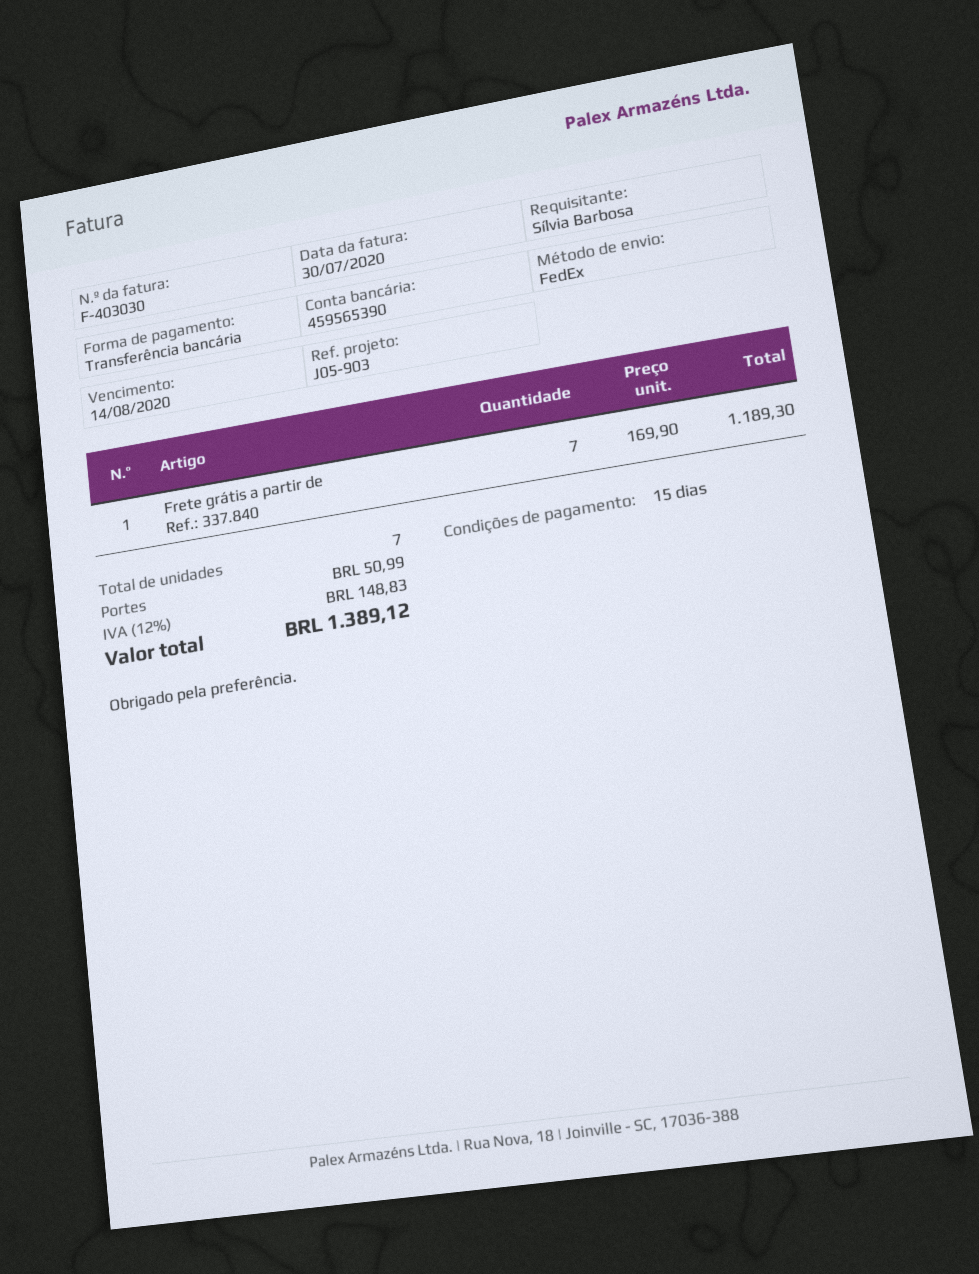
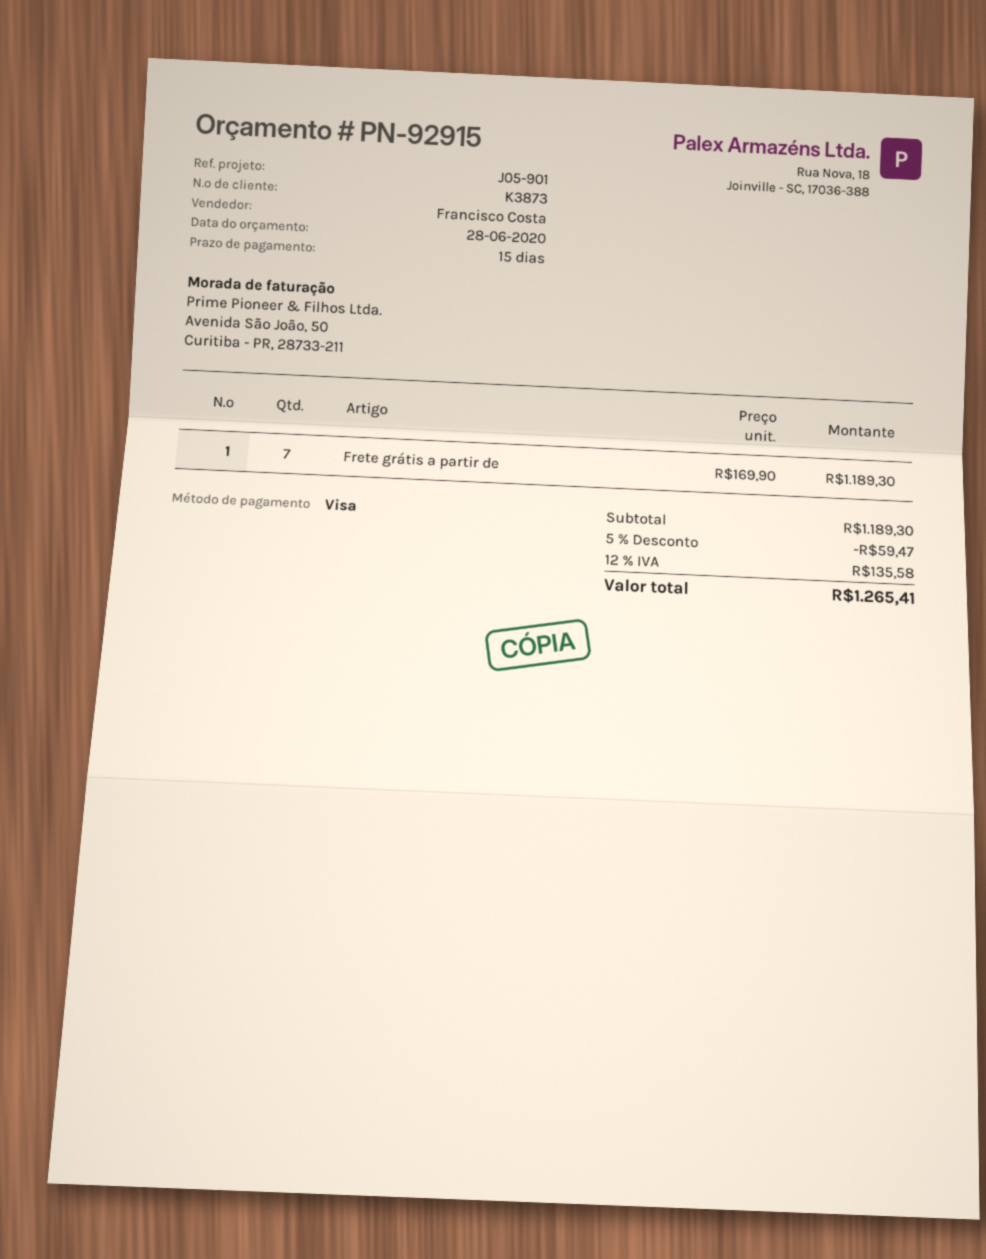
reference: J05-903 -> J05-901
payment method: bank transfer -> Visa
discount: none -> 5% = 59.47
shipping: 50.99 -> none
tax: 12% = 148.83 -> 12% = 135.58
total: 1389.12 -> 1265.41

